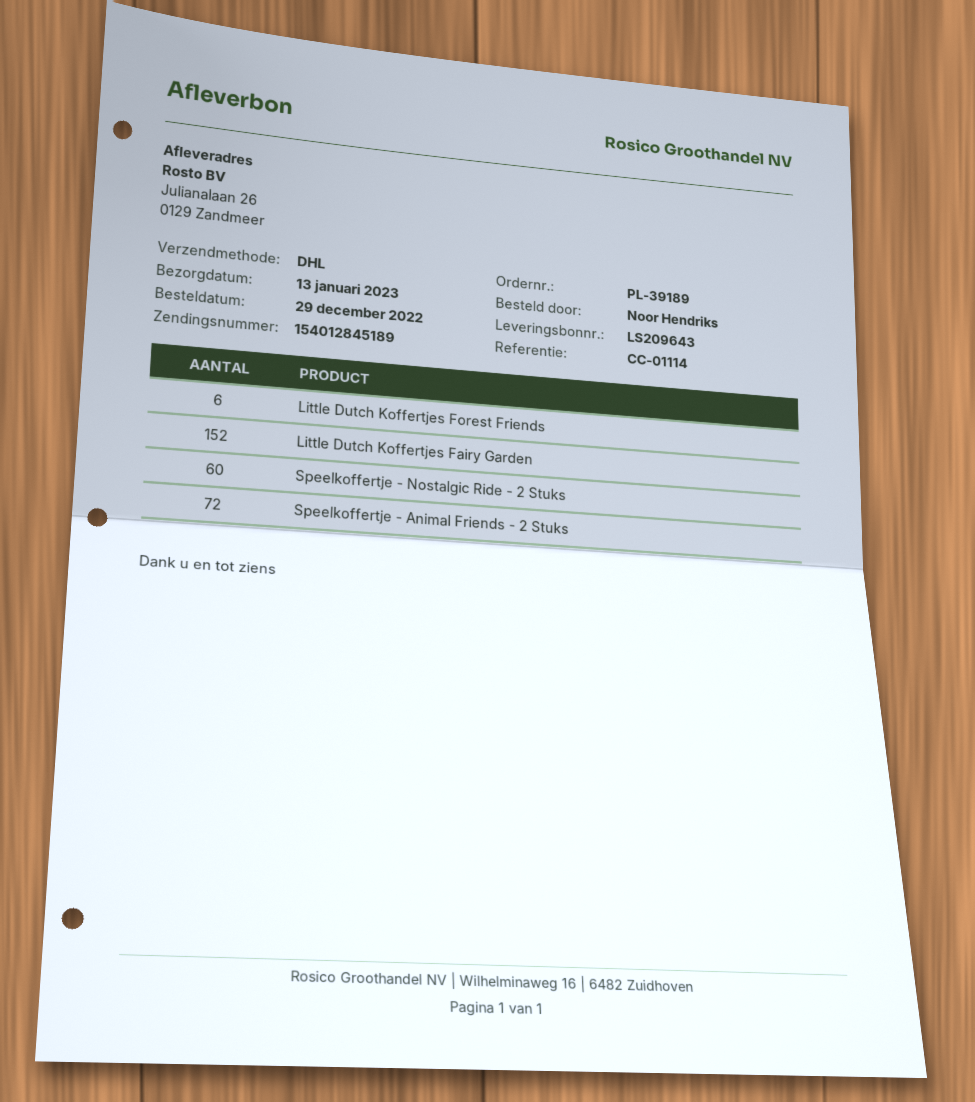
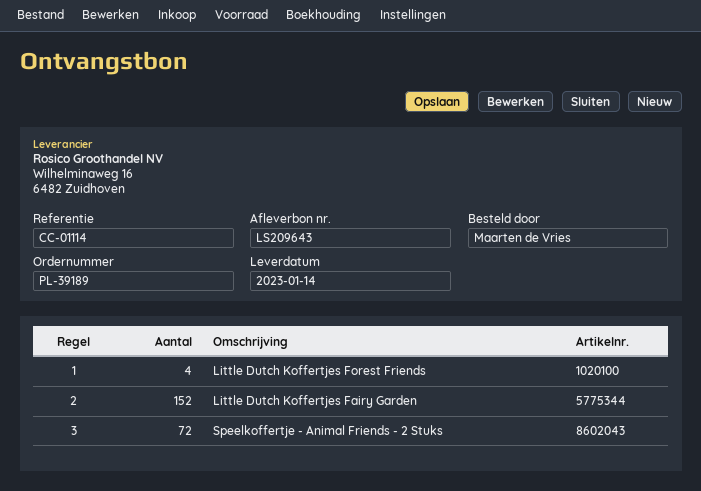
delivery date: 2023-01-13 -> 2023-01-14
ordered by: Noor Hendriks -> Maarten de Vries
Little Dutch Koffertjes Forest Friends: 6 -> 4
Speelkoffertje - Nostalgic Ride - 2 Stuks: 60 -> none

